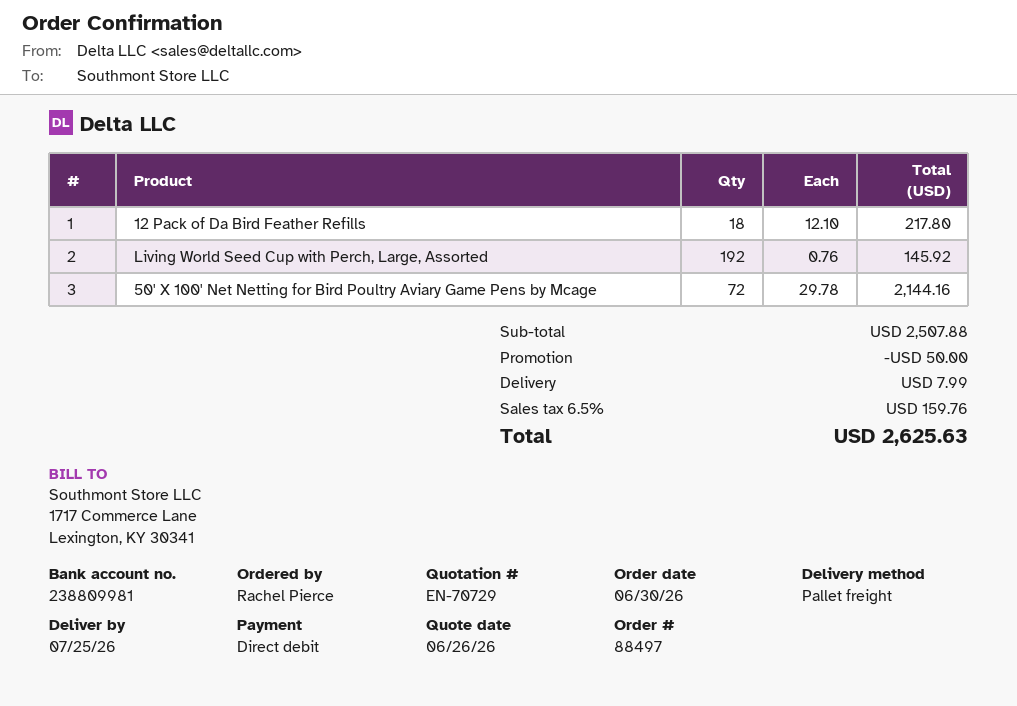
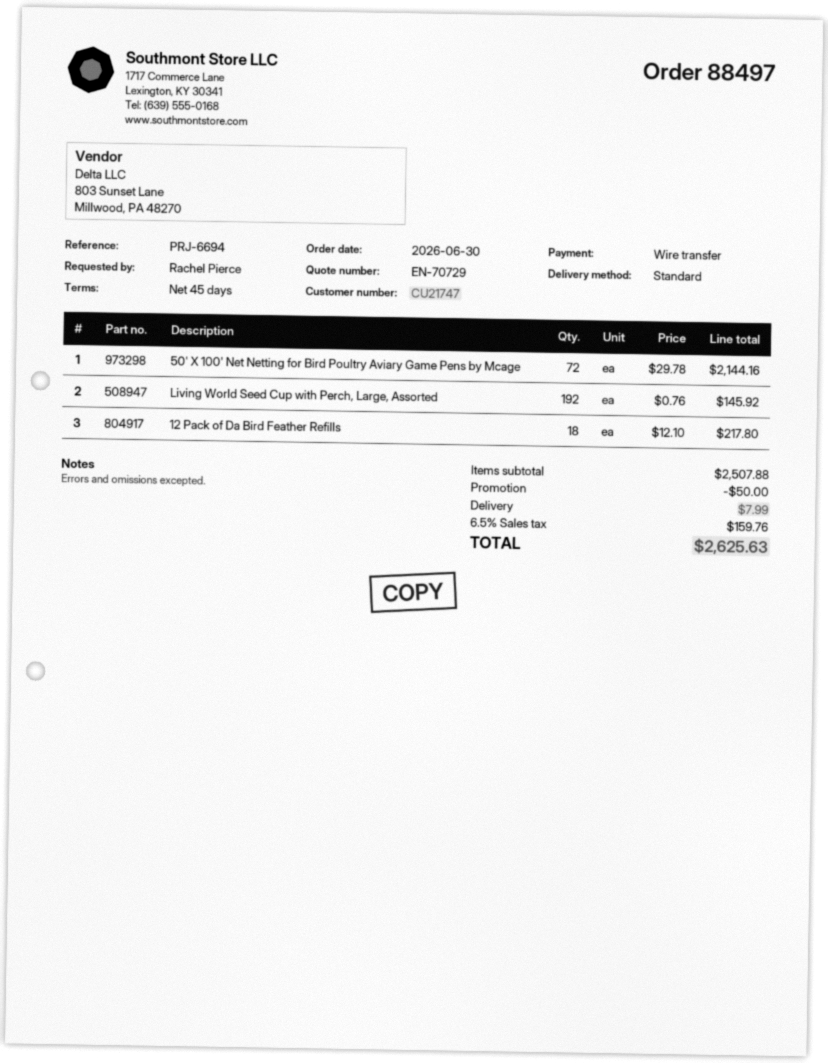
payment method: direct debit -> bank transfer
shipping method: pallet freight -> standard

